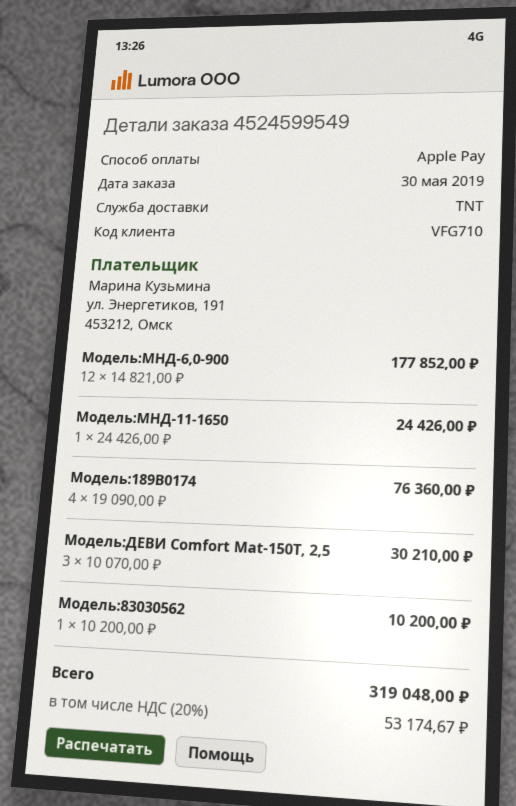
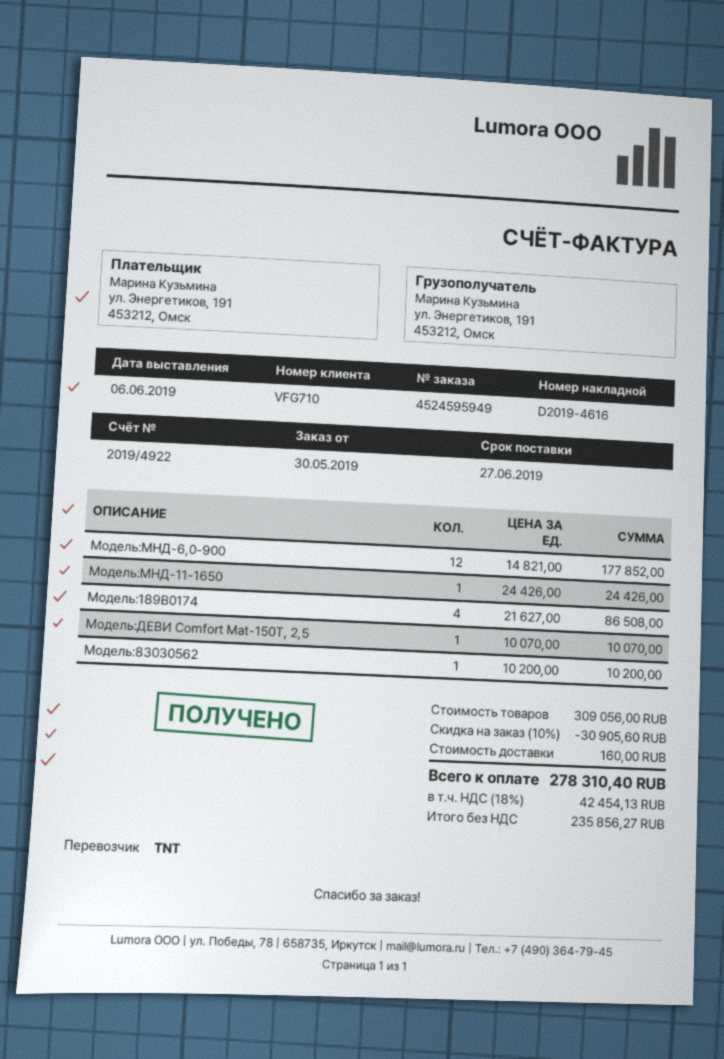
order number: 4524599549 -> 4524595949
Модель:189B0174: 4 x 19090.00 = 76360.00 -> 4 x 21627.00 = 86508.00
Модель:ДЕВИ Comfort Mat-150T, 2,5: 3 x 10070.00 = 30210.00 -> 1 x 10070.00 = 10070.00
discount: none -> 10% = 30905.60
shipping: none -> 160.00
tax: 20% = 53174.67 -> 18% = 42454.13
total: 319048.00 -> 278310.40

